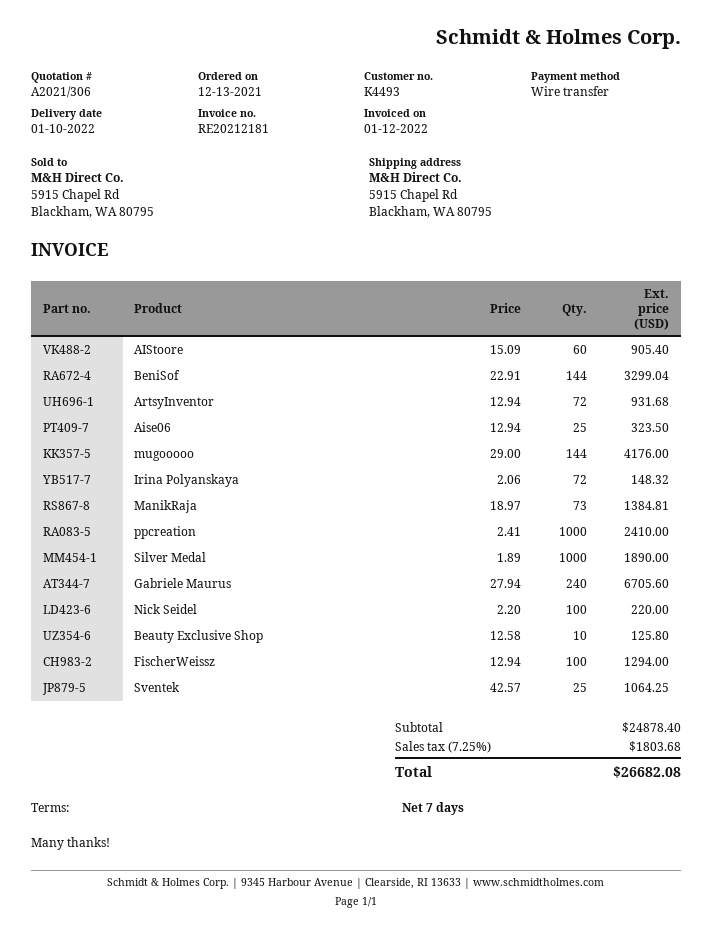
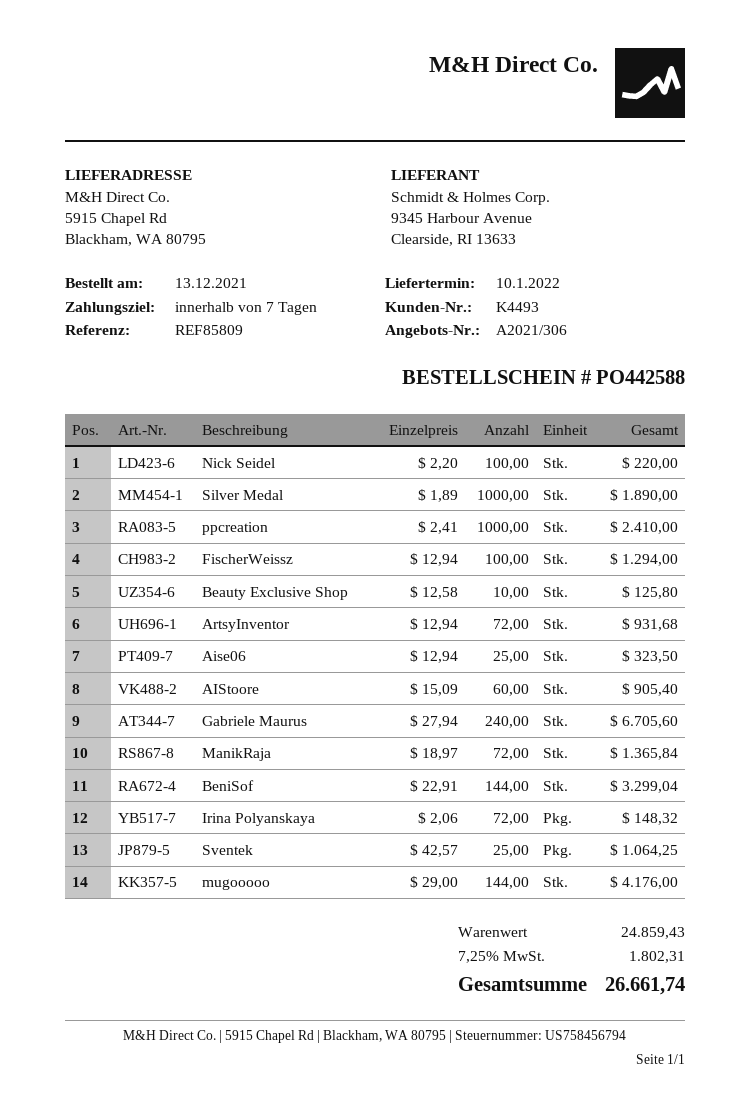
ManikRaja: 73 x 18.97 = 1384.81 -> 72 x 18.97 = 1365.84
subtotal: 24878.40 -> 24859.43
tax: 7.25% = 1803.68 -> 7.25% = 1802.31
total: 26682.08 -> 26661.74

